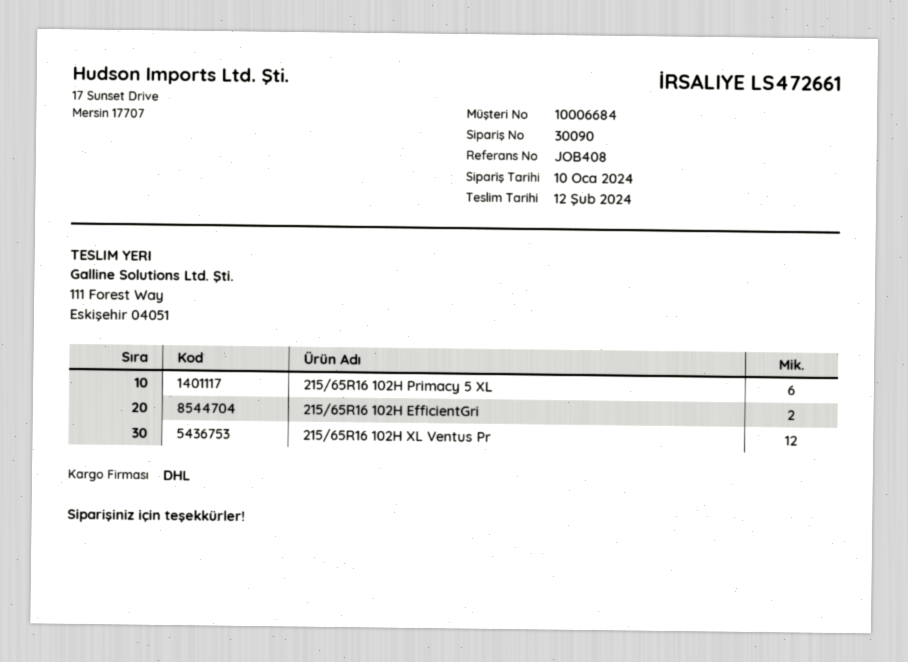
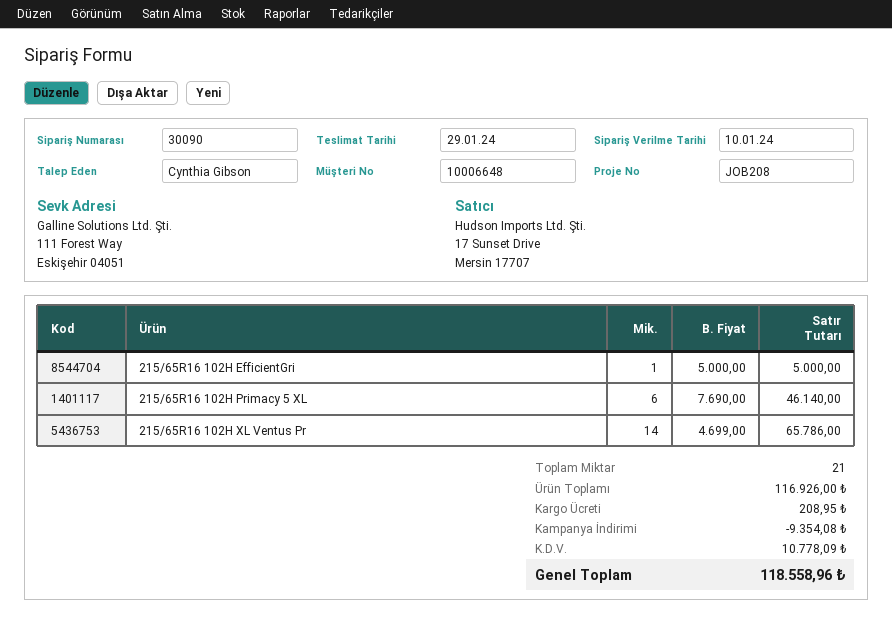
delivery date: 2024-02-12 -> 2024-01-29
customer number: 10006684 -> 10006648
reference: JOB408 -> JOB208
215/65R16 102H EfficientGri: 2 -> 1
215/65R16 102H XL Ventus Pr: 12 -> 14

